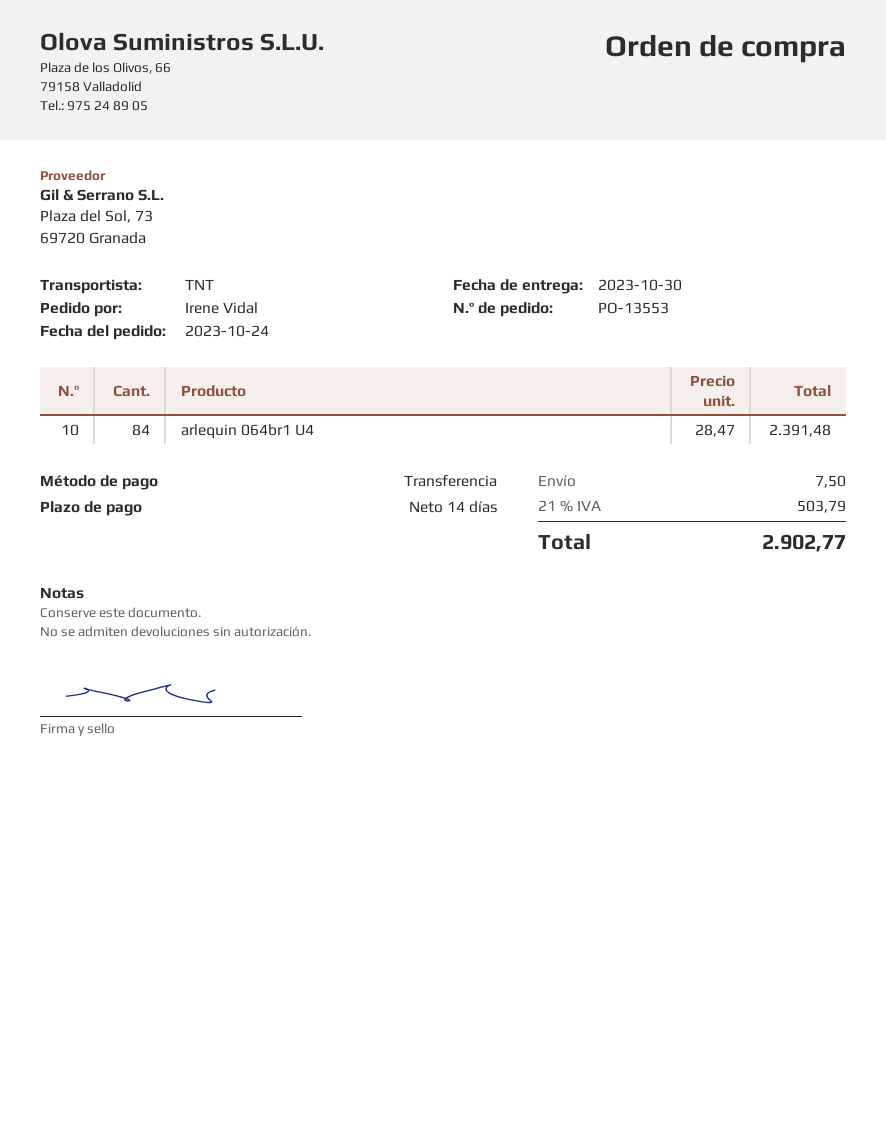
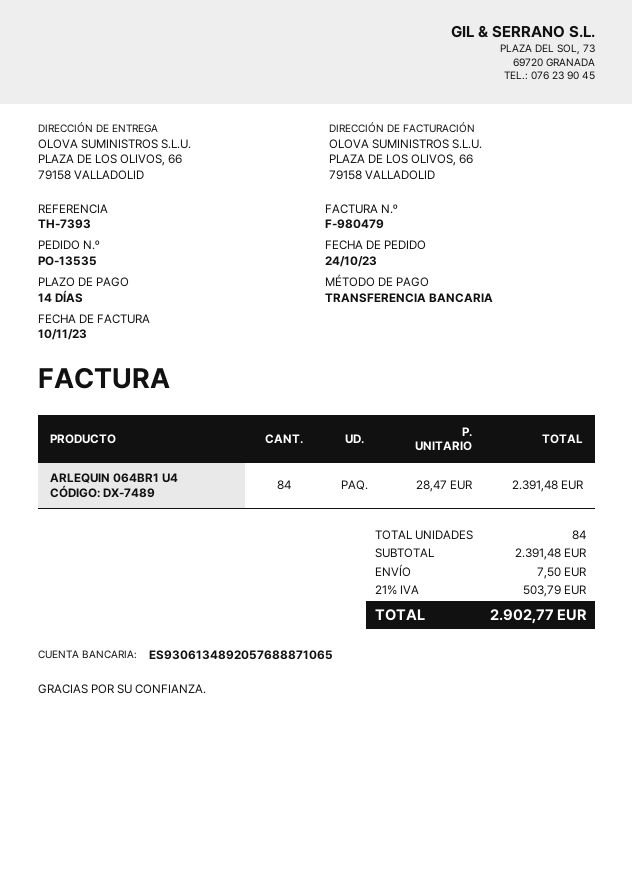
order number: PO-13553 -> PO-13535

